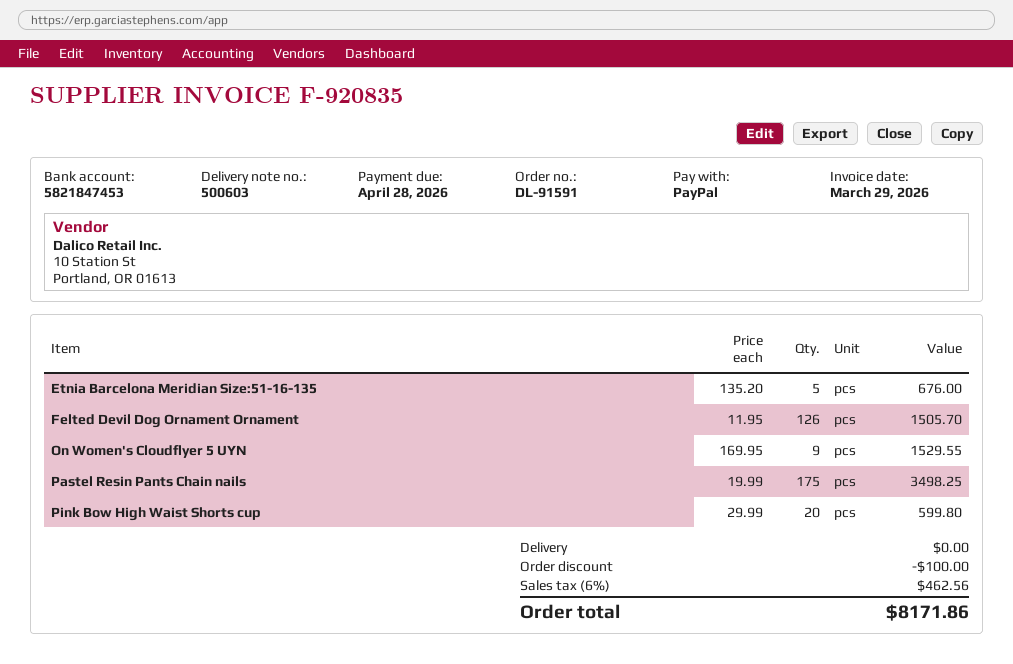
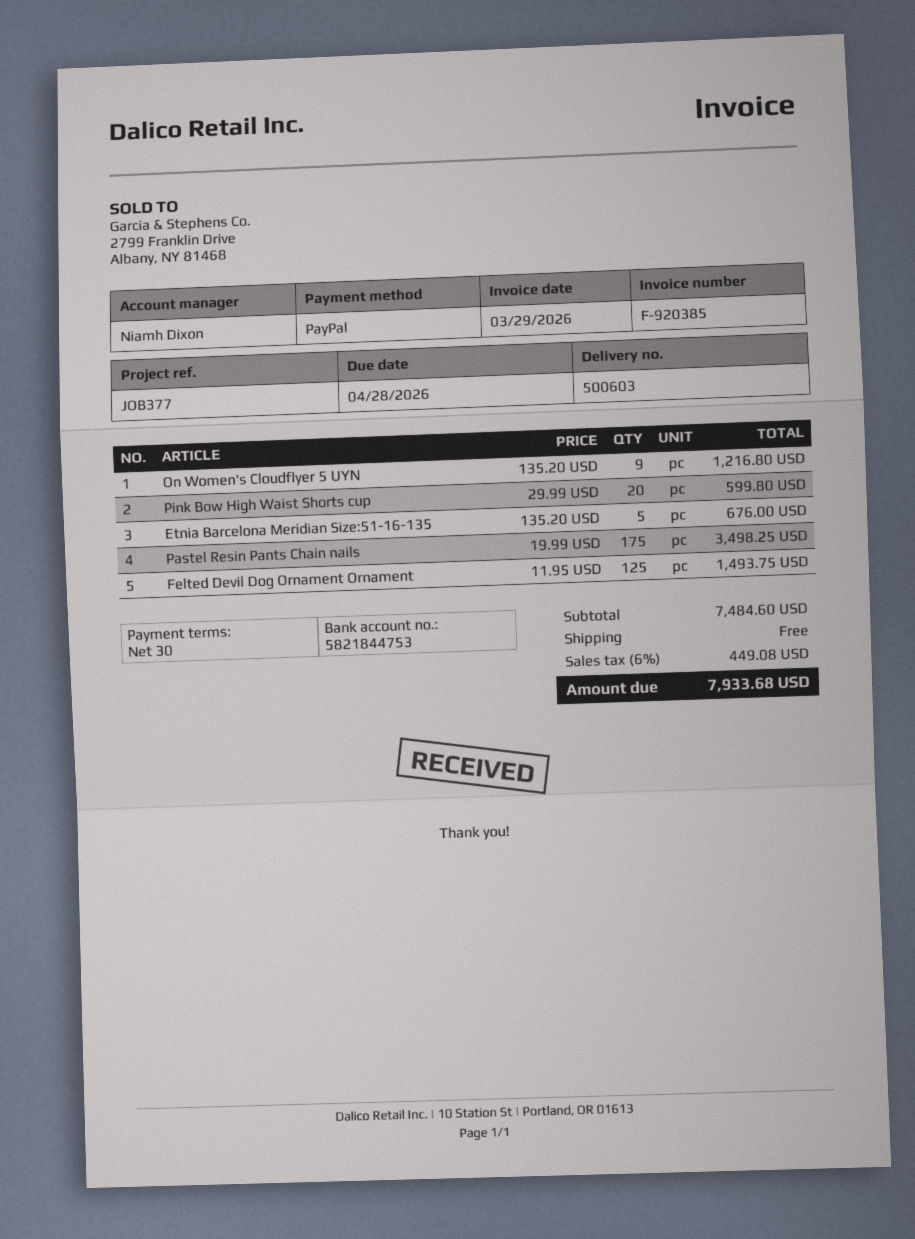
invoice number: F-920835 -> F-920385
bank account: 5821847453 -> 5821844753
Felted Devil Dog Ornament Ornament: 126 x 11.95 = 1505.70 -> 125 x 11.95 = 1493.75
On Women's Cloudflyer 5 UYN: 9 x 169.95 = 1529.55 -> 9 x 135.20 = 1216.80
discount: 100.00 -> none
tax: 6% = 462.56 -> 6% = 449.08
total: 8171.86 -> 7933.68

